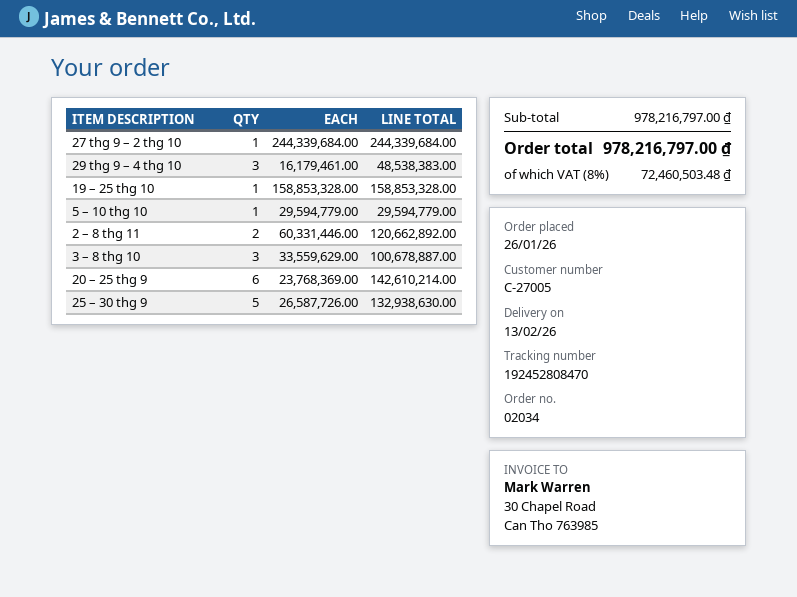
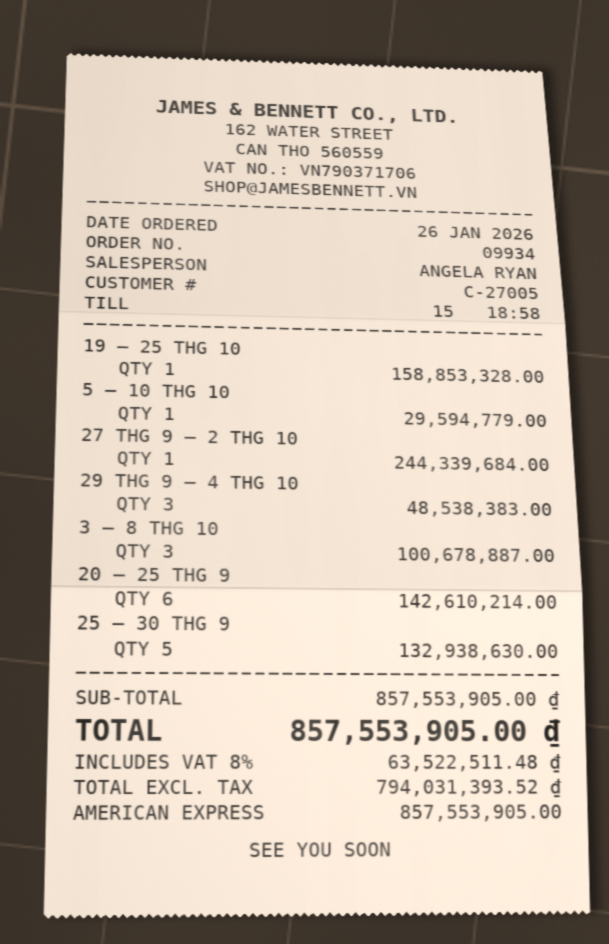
order number: 02034 -> 09934
2 – 8 thg 11: 2 for 120662892.00 -> none
subtotal: 978216797.00 -> 857553905.00
tax: 8% = 72460503.48 -> 8% = 63522511.48
total: 978216797.00 -> 857553905.00

